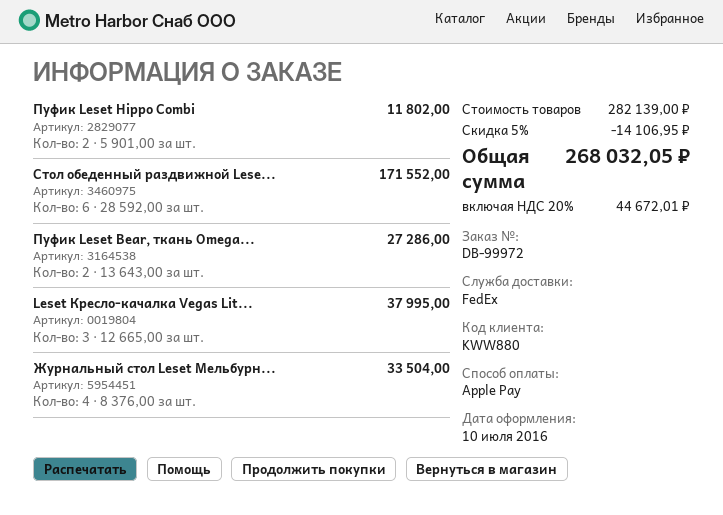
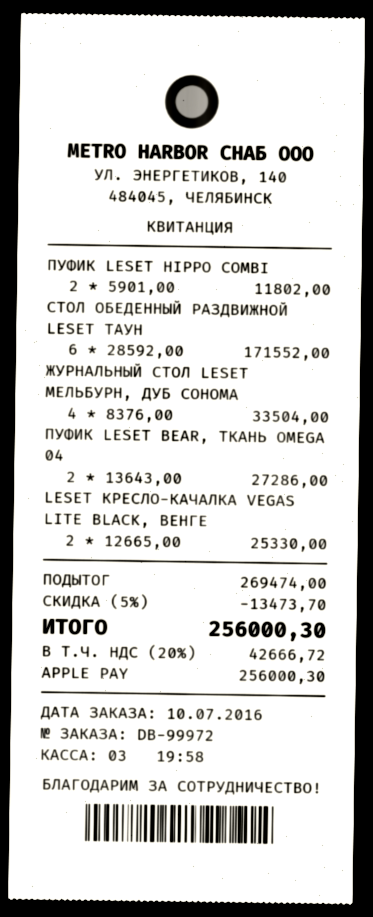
Leset Кресло-качалка Vegas Lit...: 3 x 12665.00 = 37995.00 -> 2 x 12665.00 = 25330.00
subtotal: 282139.00 -> 269474.00
discount: 5% = 14106.95 -> 5% = 13473.70
tax: 20% = 44672.01 -> 20% = 42666.72
total: 268032.05 -> 256000.30

